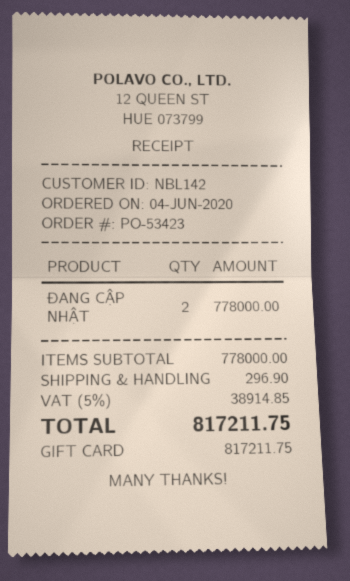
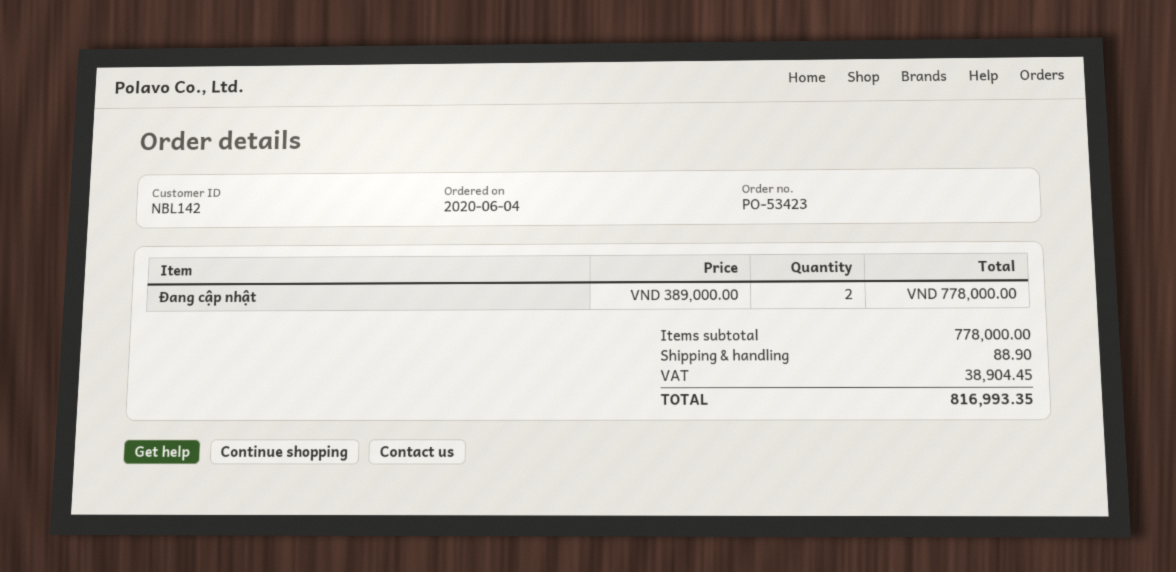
shipping: 296.90 -> 88.90
tax: 38914.85 -> 38904.45
total: 817211.75 -> 816993.35

